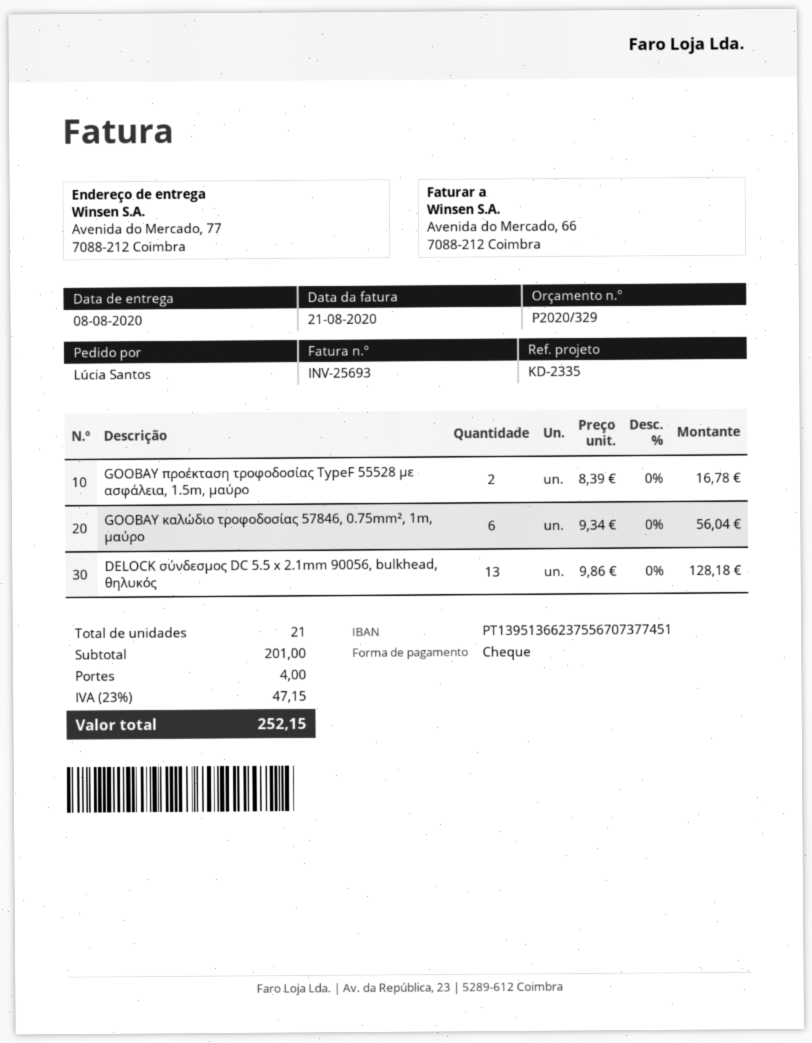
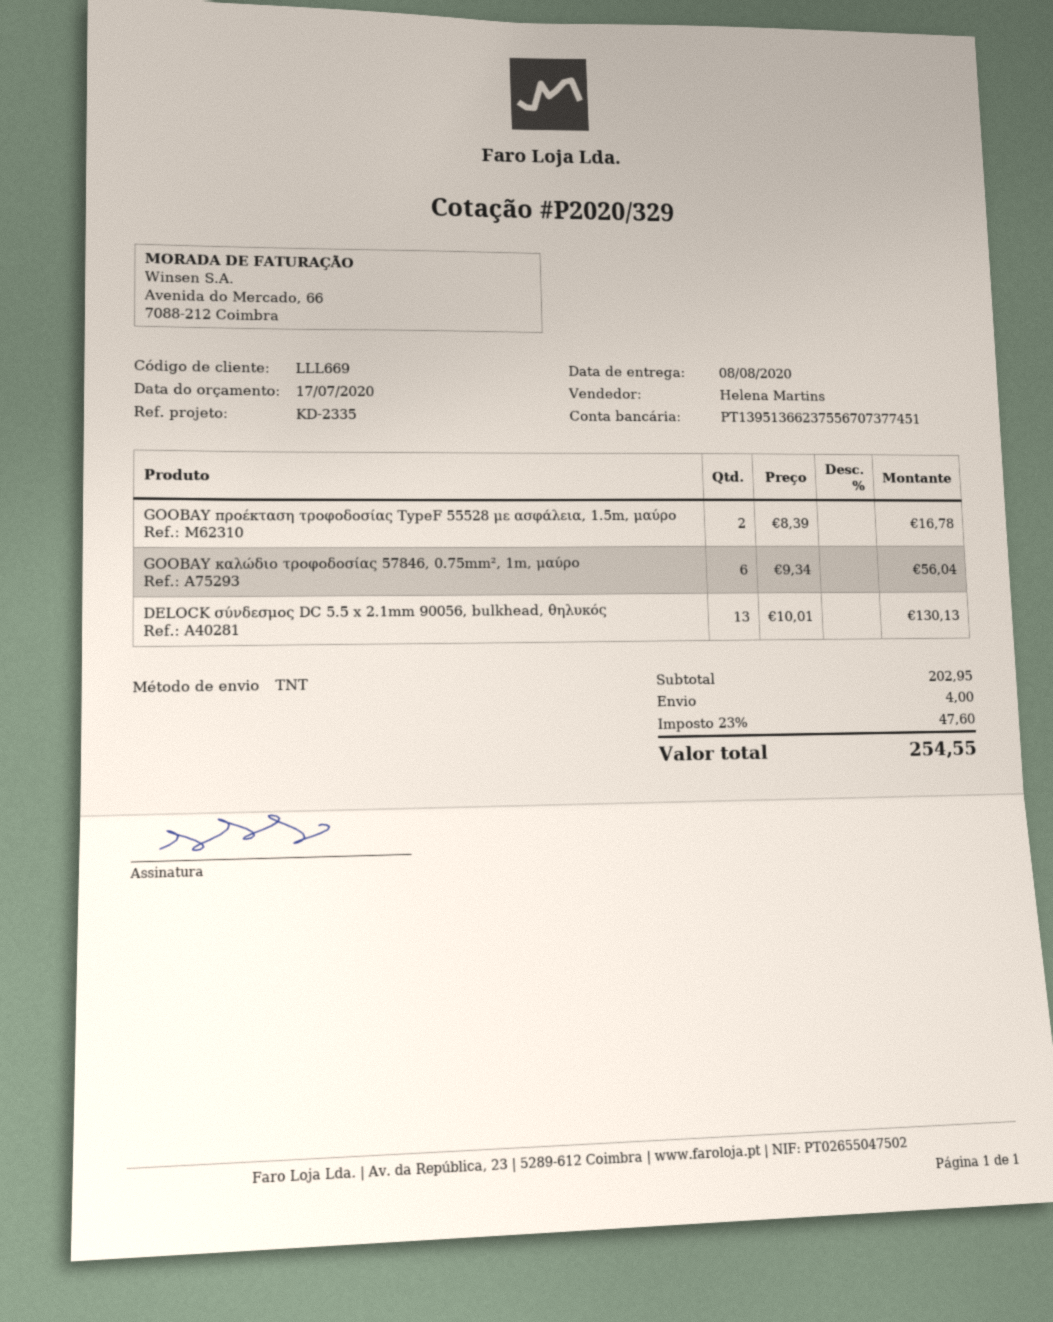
DELOCK σύνδεσμος DC 5.5 x 2.1mm 90056, bulkhead, θηλυκός: 13 x 9.86 = 128.18 -> 13 x 10.01 = 130.13
subtotal: 201.00 -> 202.95
tax: 23% = 47.15 -> 23% = 47.60
total: 252.15 -> 254.55

